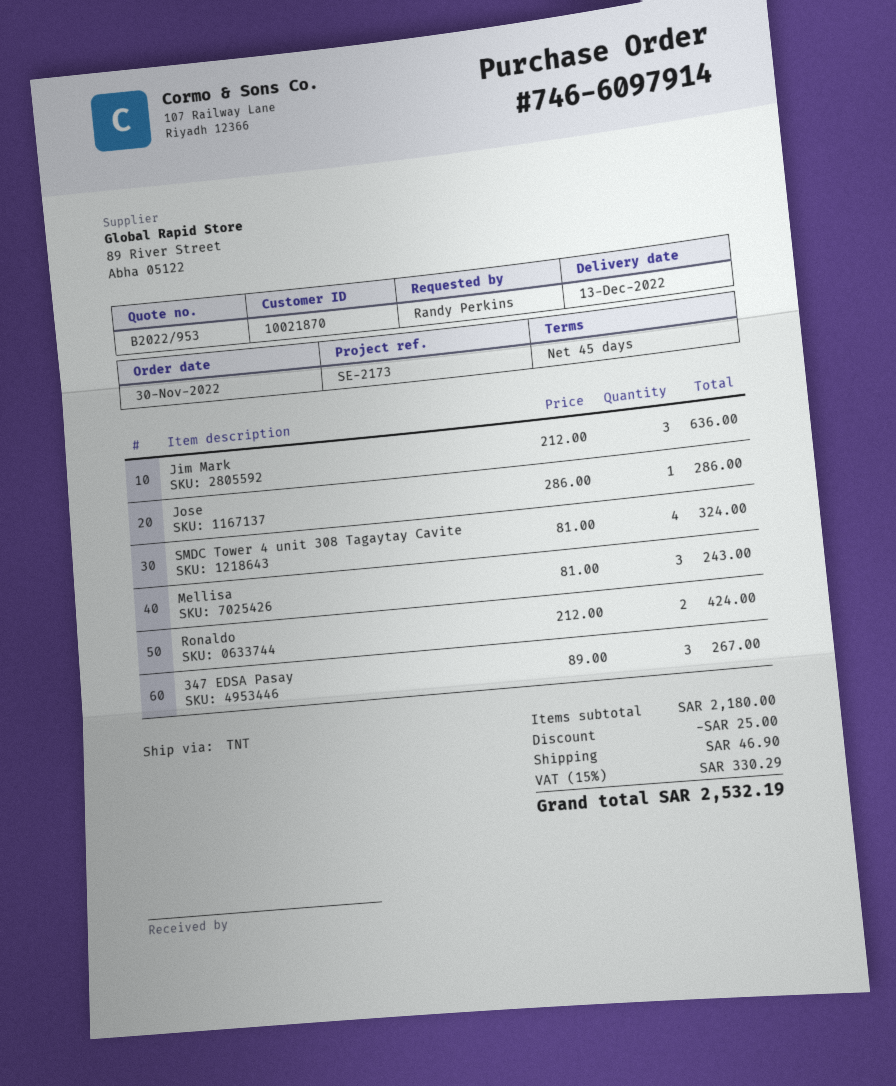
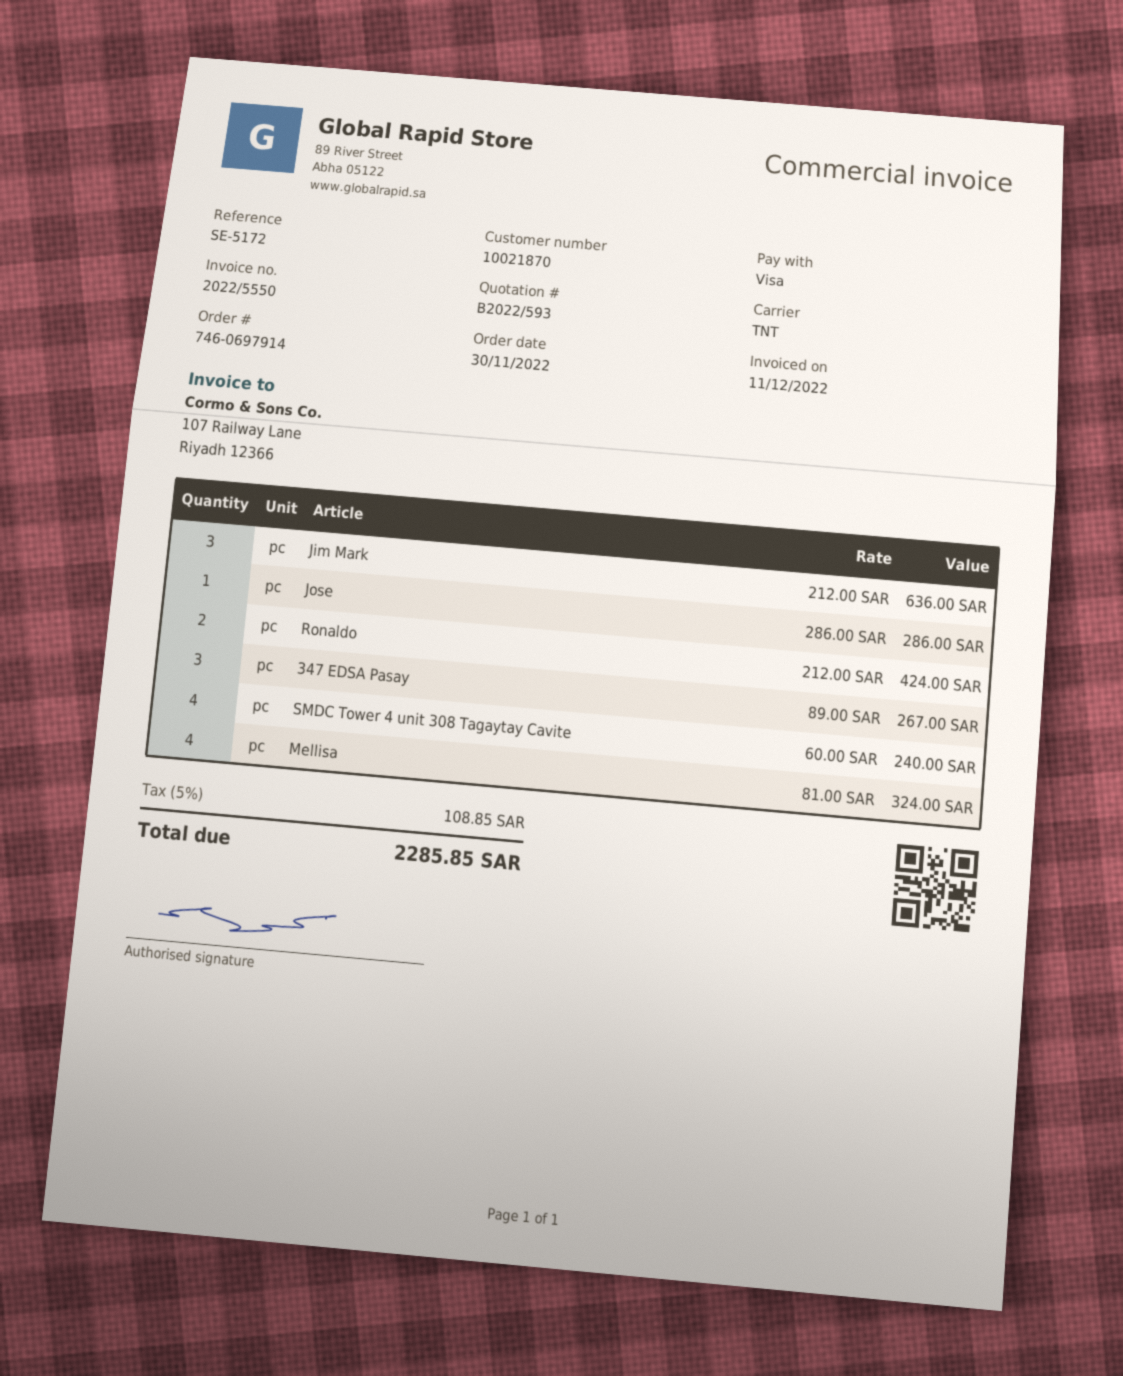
quote number: B2022/953 -> B2022/593
order number: 746-6097914 -> 746-0697914
reference: SE-2173 -> SE-5172
SMDC Tower 4 unit 308 Tagaytay Cavite: 4 x 81.00 = 324.00 -> 4 x 60.00 = 240.00
Mellisa: 3 x 81.00 = 243.00 -> 4 x 81.00 = 324.00
discount: 25.00 -> none
shipping: 46.90 -> none
tax: 15% = 330.29 -> 5% = 108.85
total: 2532.19 -> 2285.85

